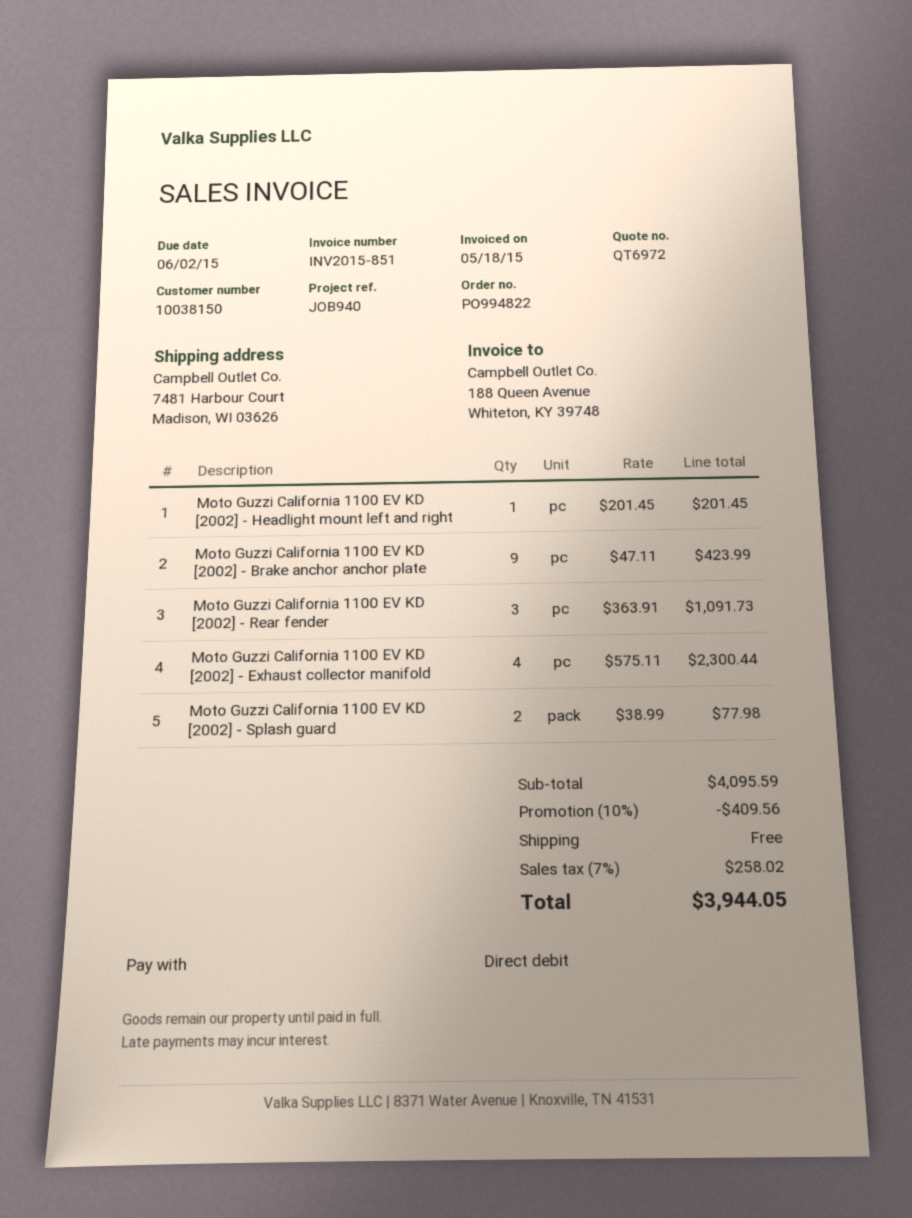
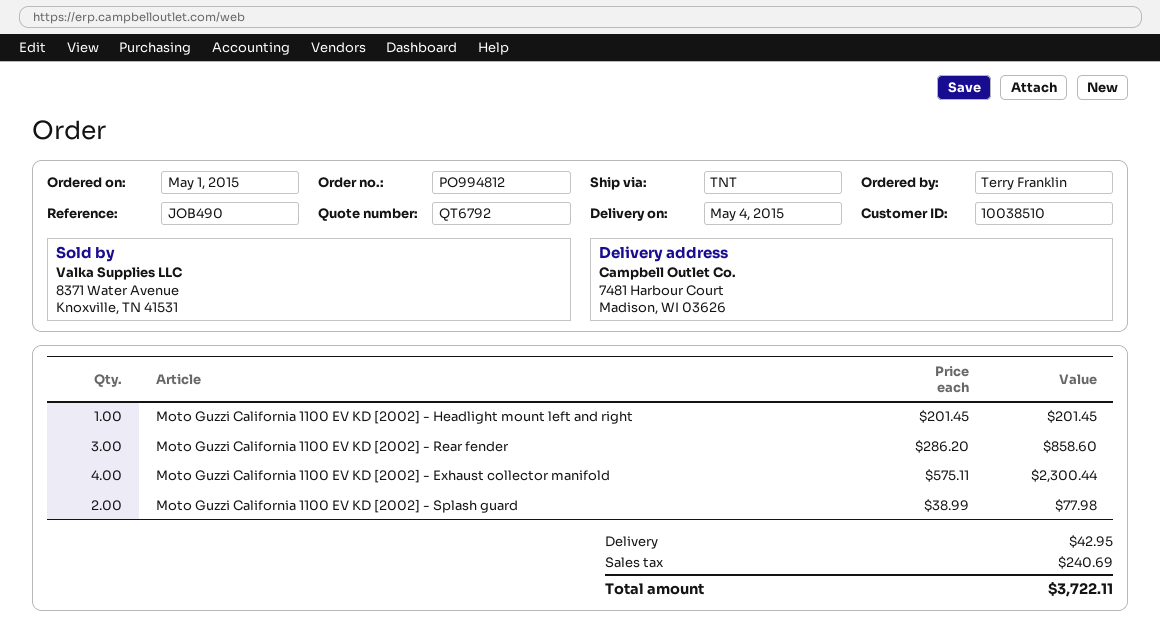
quote number: QT6972 -> QT6792
order number: PO994822 -> PO994812
customer number: 10038150 -> 10038510
reference: JOB940 -> JOB490
Moto Guzzi California 1100 EV KD [2002] - Brake anchor anchor plate: 9 x 47.11 = 423.99 -> none
Moto Guzzi California 1100 EV KD [2002] - Rear fender: 3 x 363.91 = 1091.73 -> 3 x 286.20 = 858.60
discount: 10% = 409.56 -> none
shipping: 0.00 -> 42.95
tax: 258.02 -> 240.69
total: 3944.05 -> 3722.11

